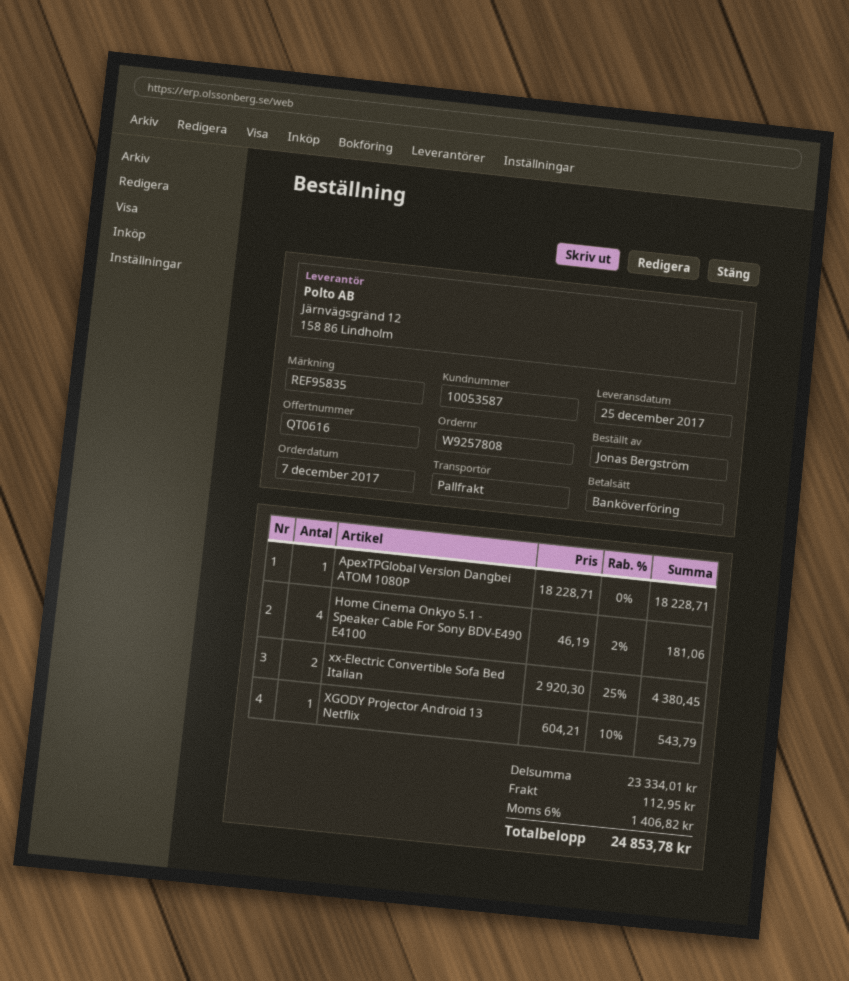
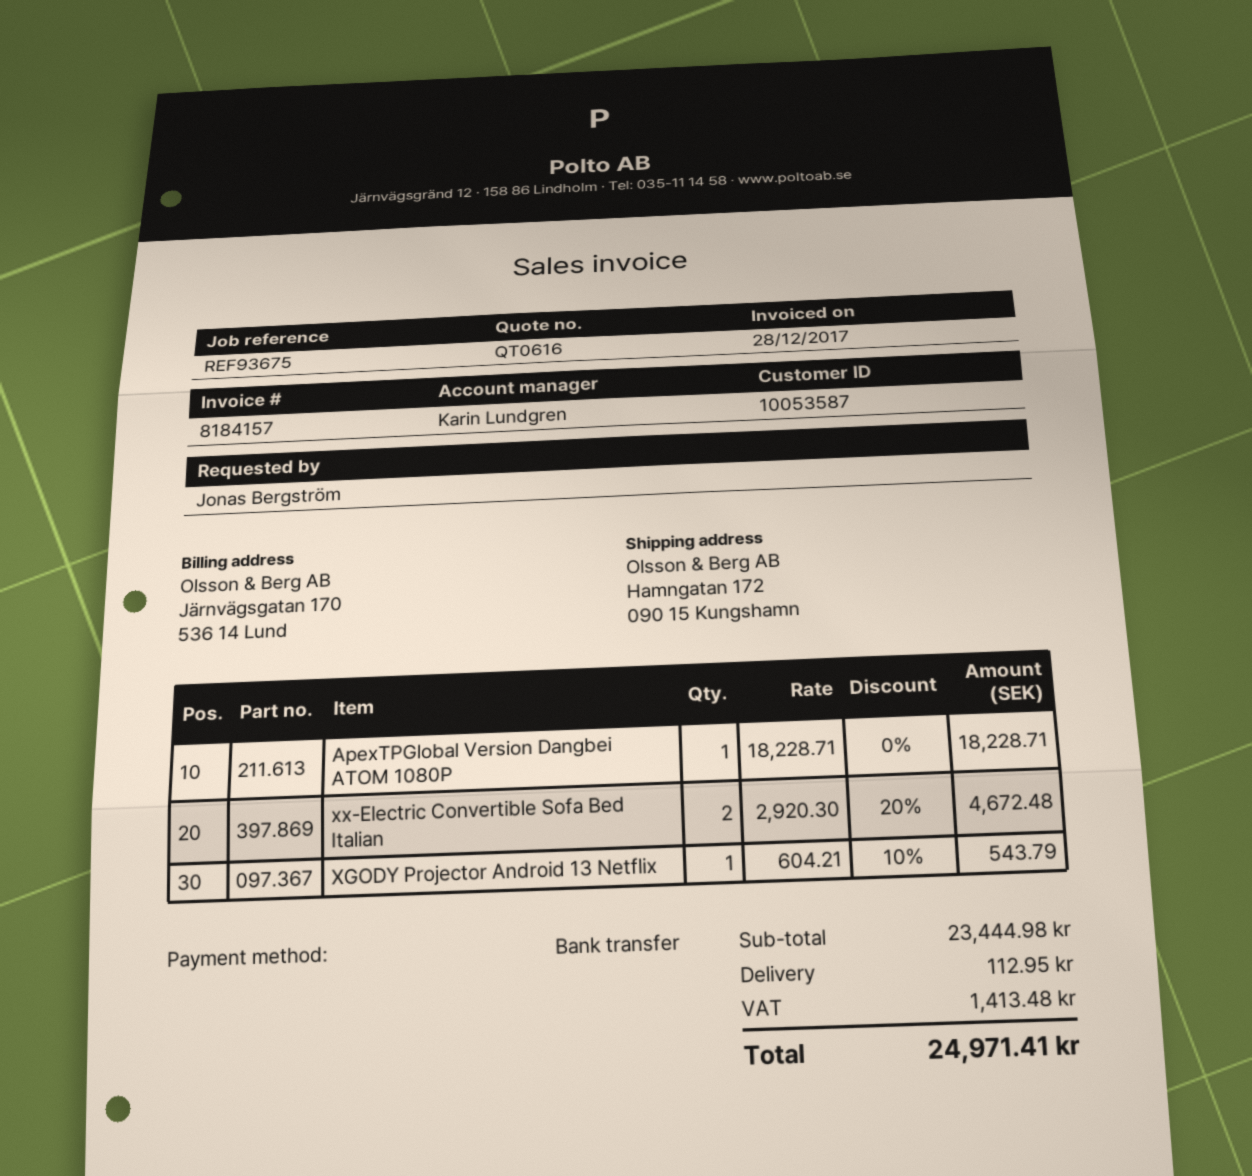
reference: REF95835 -> REF93675
Home Cinema Onkyo 5.1 - Speaker Cable For Sony BDV-E490 E4100: 4 x 46.19 - 2% = 181.06 -> none
xx-Electric Convertible Sofa Bed Italian: 2 x 2920.30 - 25% = 4380.45 -> 2 x 2920.30 - 20% = 4672.48
subtotal: 23334.01 -> 23444.98
tax: 1406.82 -> 1413.48
total: 24853.78 -> 24971.41

